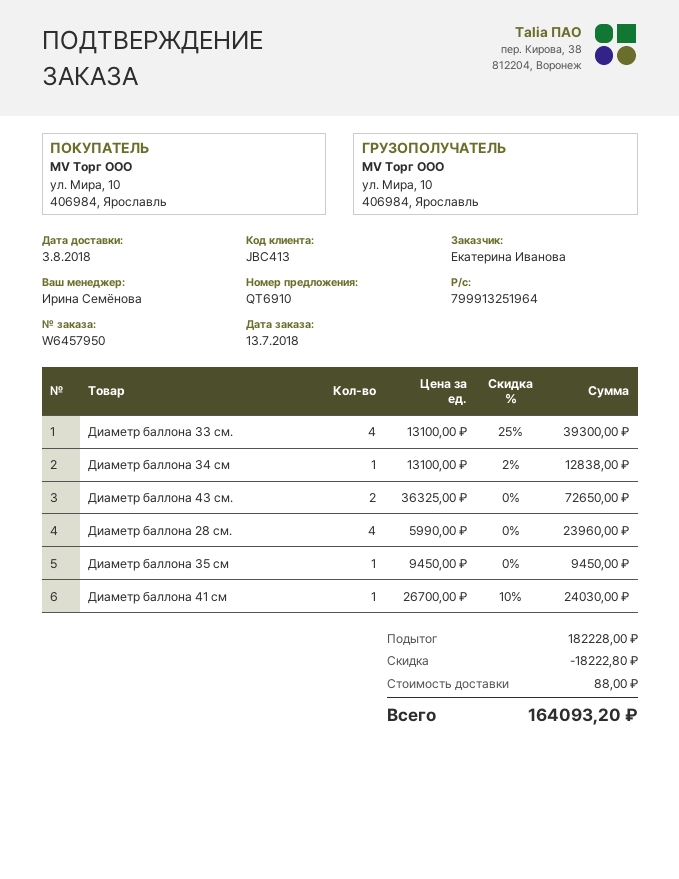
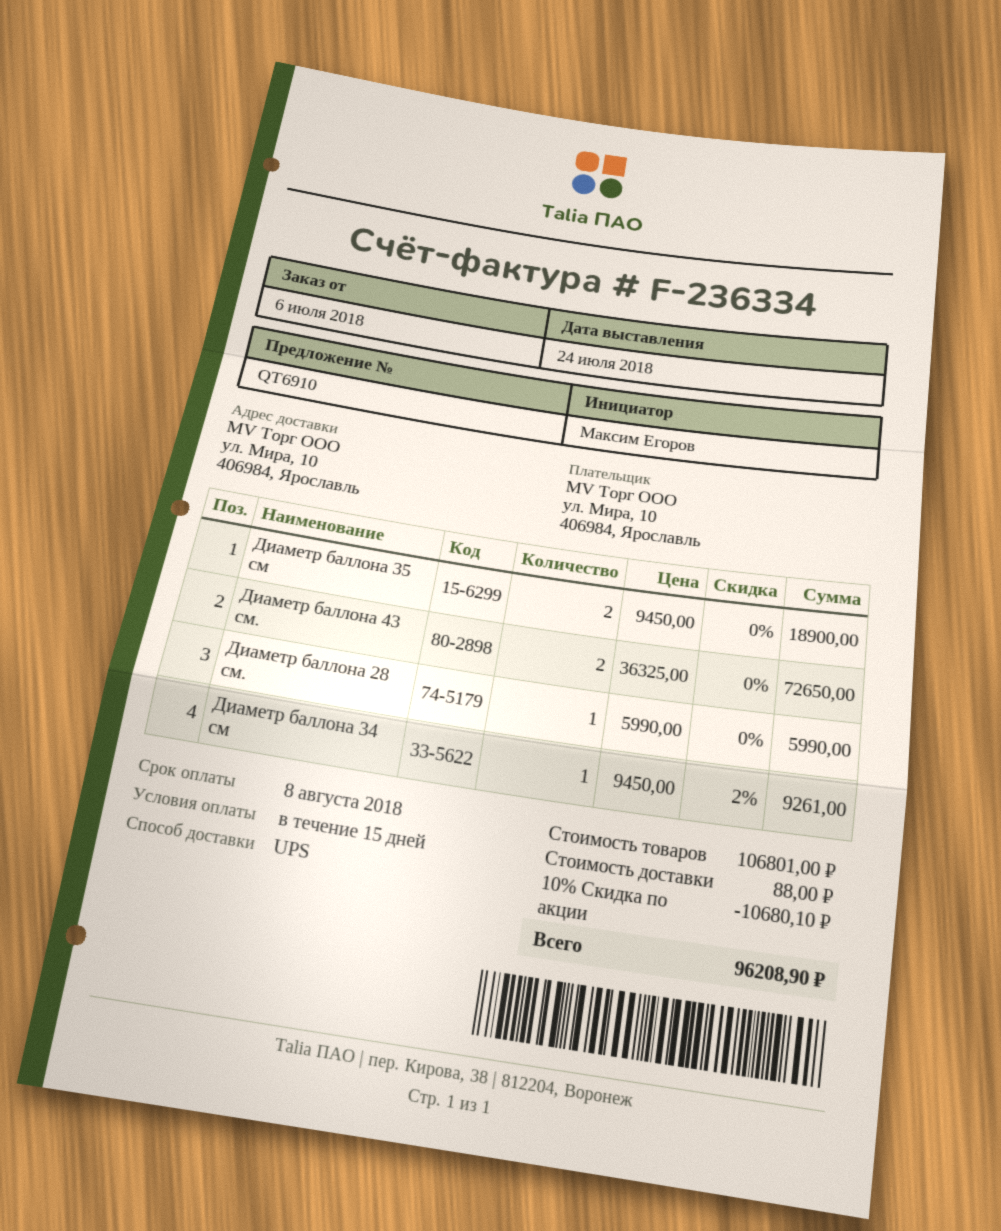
order date: 2018-07-13 -> 2018-07-06
ordered by: Екатерина Иванова -> Максим Егоров
Диаметр баллона 33 см.: 4 x 13100.00 - 25% = 39300.00 -> none
Диаметр баллона 34 см: 1 x 13100.00 - 2% = 12838.00 -> 1 x 9450.00 - 2% = 9261.00
Диаметр баллона 28 см.: 4 x 5990.00 = 23960.00 -> 1 x 5990.00 = 5990.00
Диаметр баллона 35 см: 1 x 9450.00 = 9450.00 -> 2 x 9450.00 = 18900.00
Диаметр баллона 41 см: 1 x 26700.00 - 10% = 24030.00 -> none
subtotal: 182228.00 -> 106801.00
discount: 18222.80 -> 10680.10
total: 164093.20 -> 96208.90

